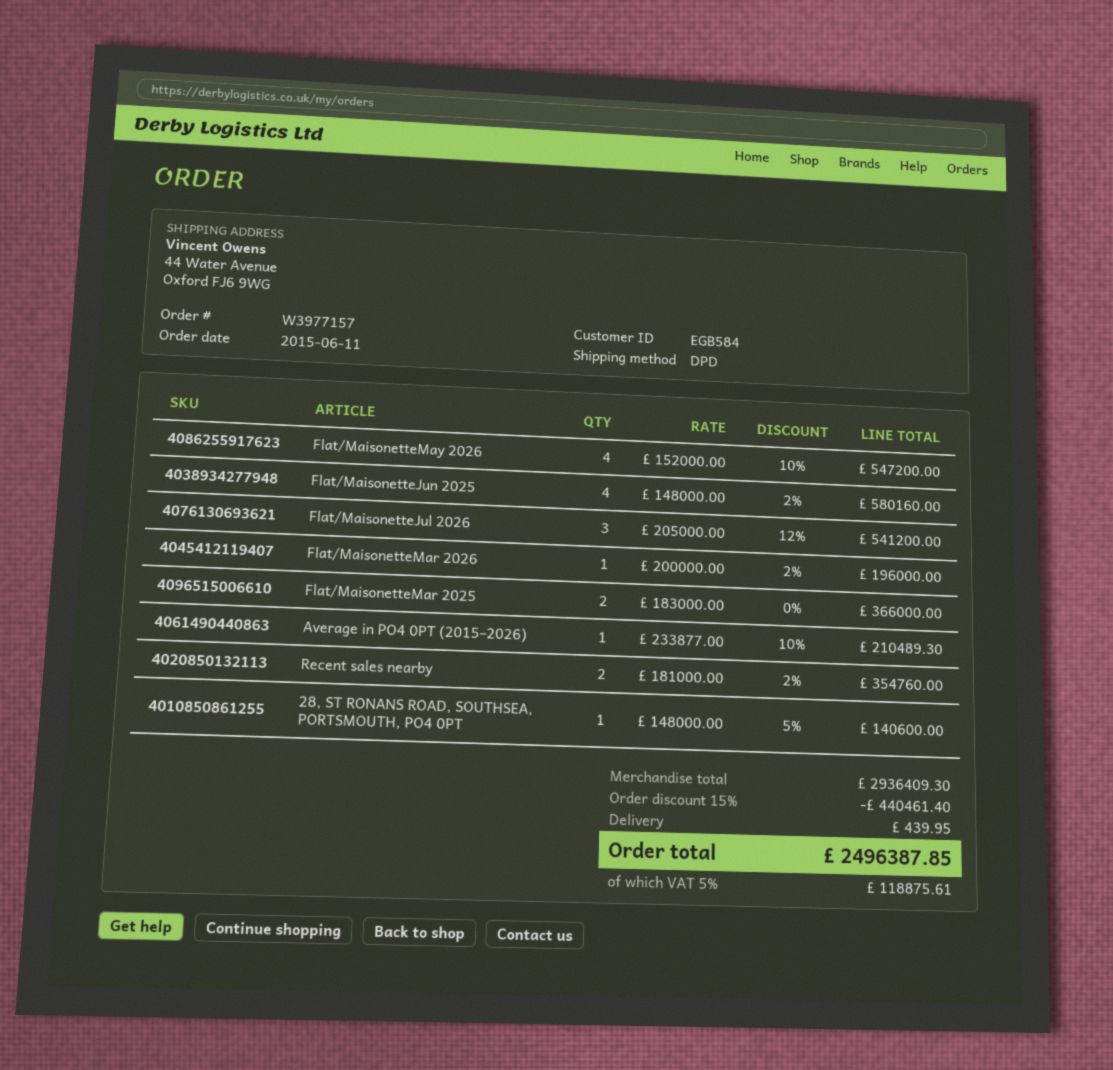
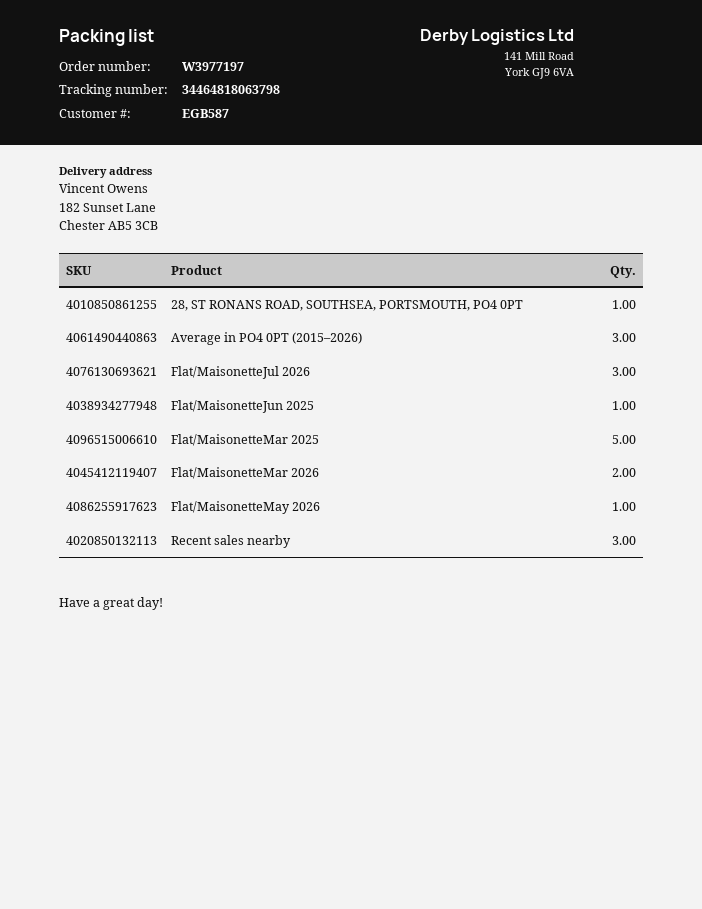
order number: W3977157 -> W3977197
customer number: EGB584 -> EGB587
ship to: 44 Water Avenue, Oxford FJ6 9WG -> 182 Sunset Lane, Chester AB5 3CB
Flat/MaisonetteMay 2026: 4 -> 1
Flat/MaisonetteJun 2025: 4 -> 1
Flat/MaisonetteMar 2026: 1 -> 2
Flat/MaisonetteMar 2025: 2 -> 5
Average in PO4 0PT (2015–2026): 1 -> 3
Recent sales nearby: 2 -> 3

